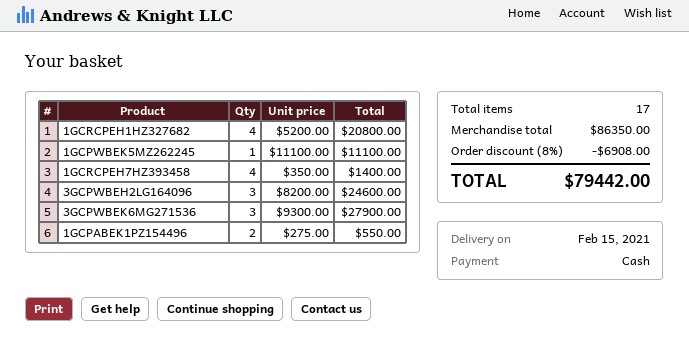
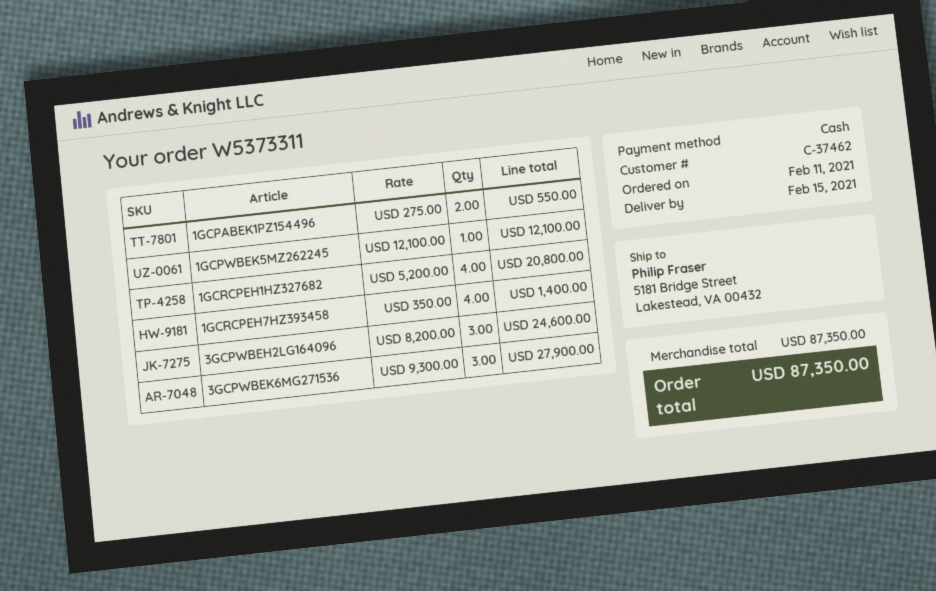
1GCPWBEK5MZ262245: 1 x 11100.00 = 11100.00 -> 1 x 12100.00 = 12100.00
subtotal: 86350.00 -> 87350.00
discount: 8% = 6908.00 -> none
total: 79442.00 -> 87350.00

